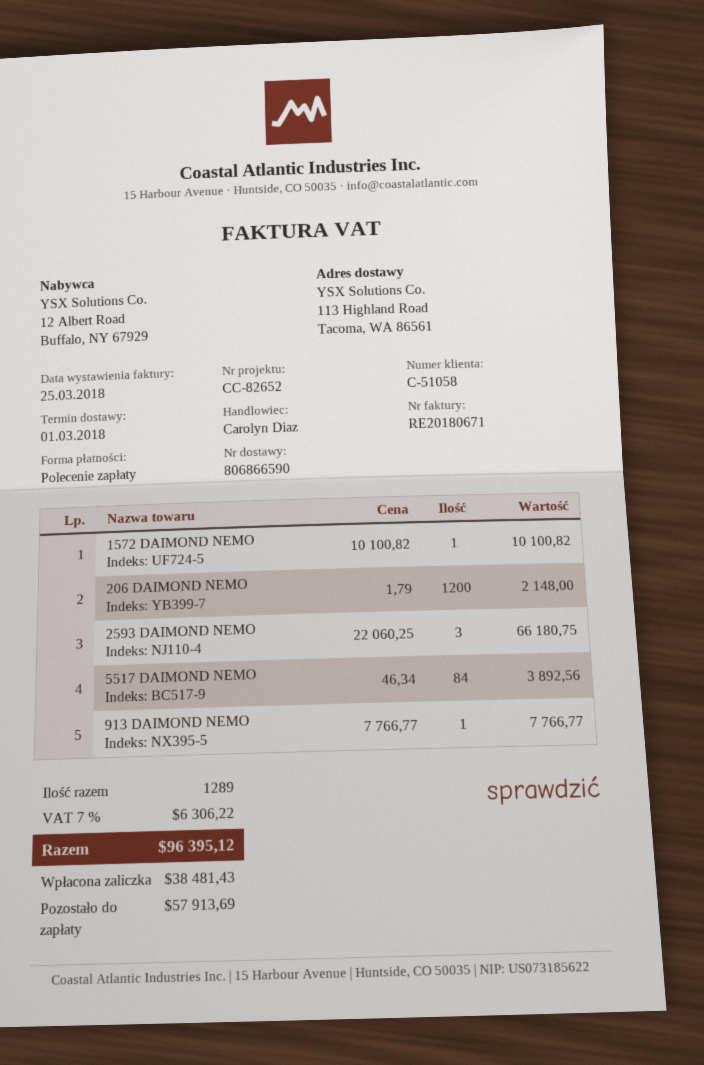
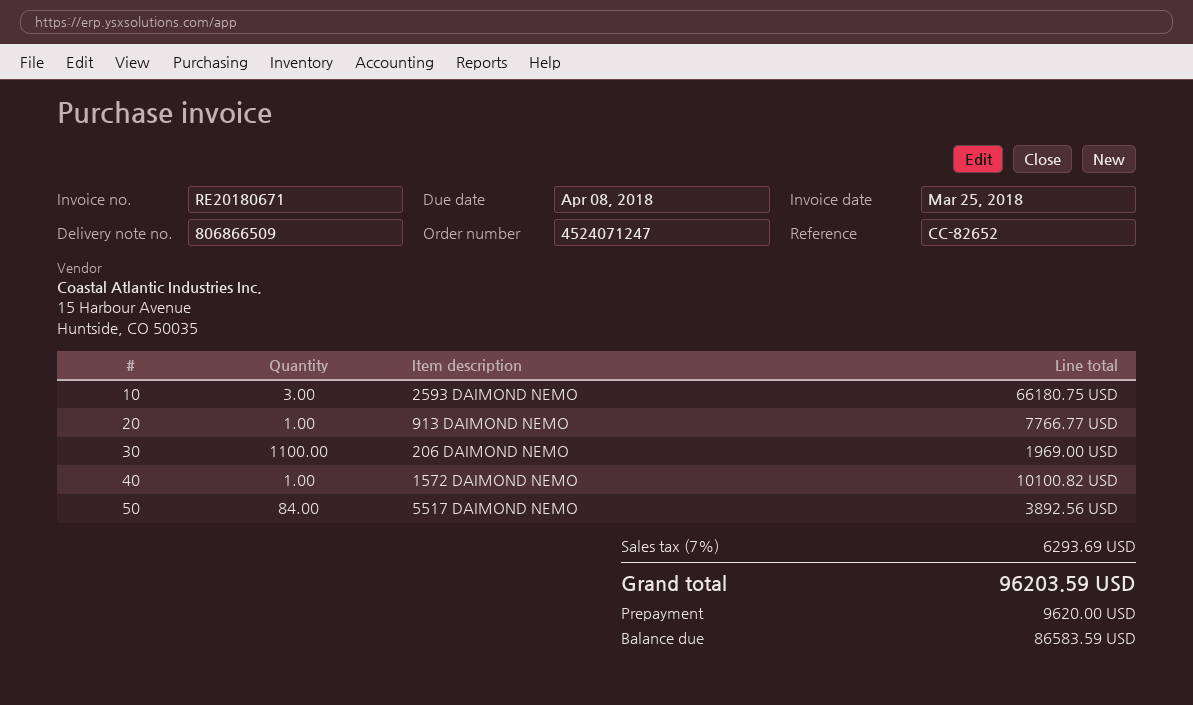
delivery note number: 806866590 -> 806866509
206 DAIMOND NEMO: 1200 for 2148.00 -> 1100 for 1969.00
tax: 7% = 6306.22 -> 7% = 6293.69
total: 96395.12 -> 96203.59
deposit: 38481.43 -> 9620.00
balance: 57913.69 -> 86583.59

